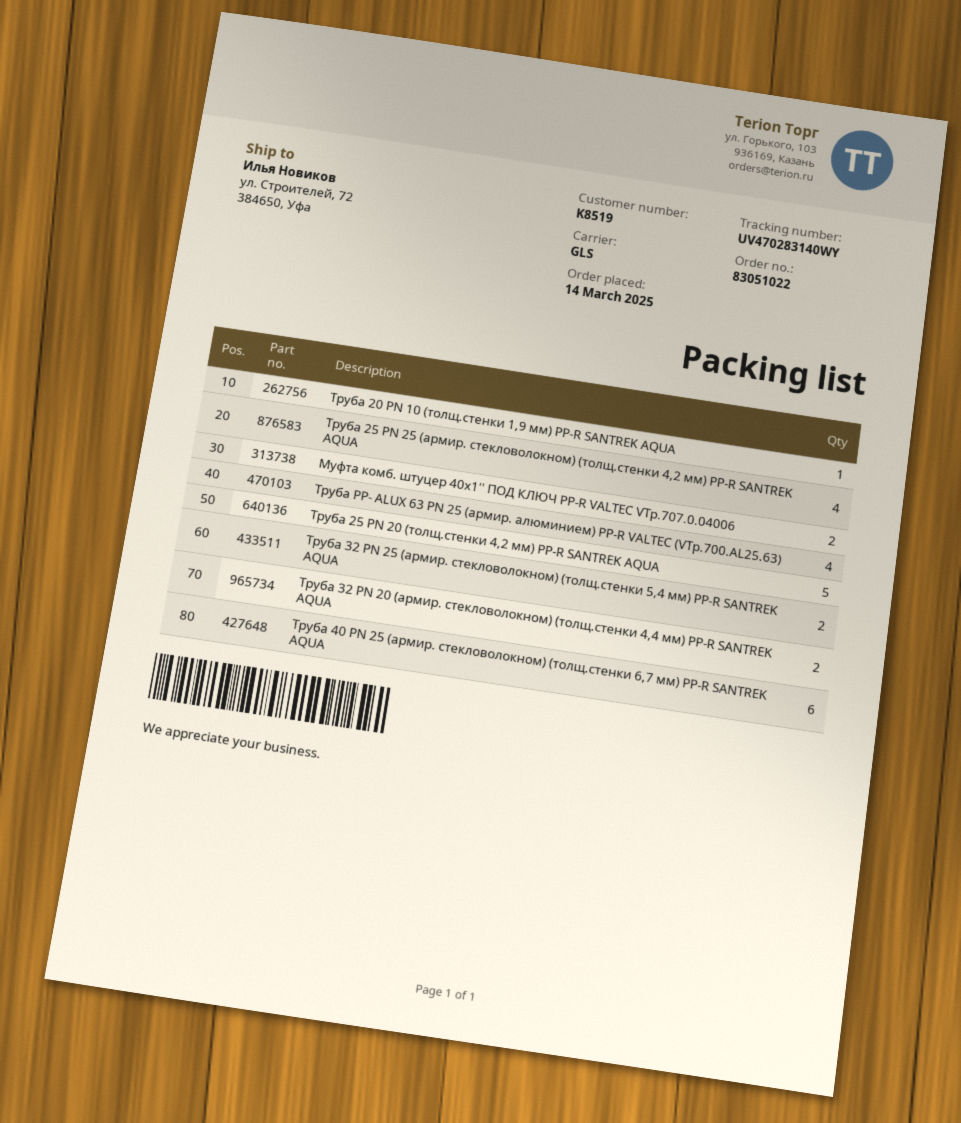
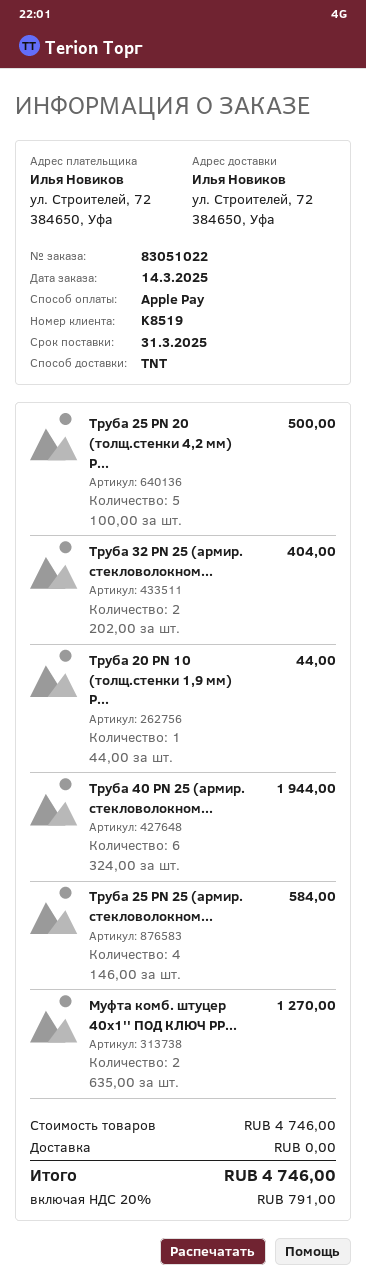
shipping method: GLS -> TNT
Труба PP- ALUX 63 PN 25 (армир. алюминием) PP-R VALTEC (VTp.700.AL25.63): 4 -> none
Труба 32 PN 20 (армир. стекловолокном) (толщ.стенки 4,4 мм) PP-R SANTREK AQUA: 2 -> none

